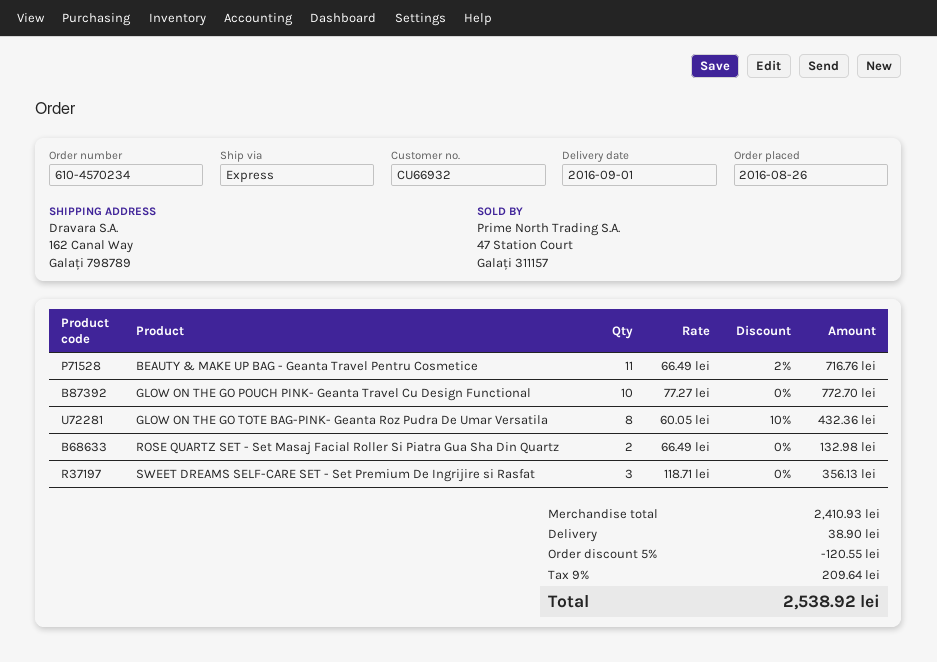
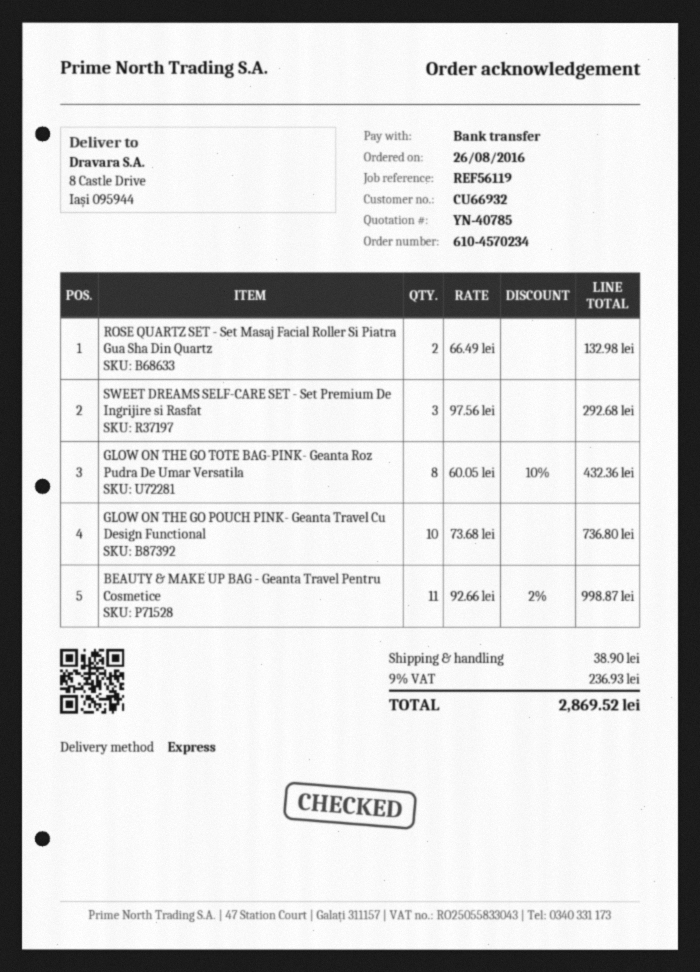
ship to: 162 Canal Way, Galați 798789 -> 8 Castle Drive, Iași 095944
BEAUTY & MAKE UP BAG - Geanta Travel Pentru Cosmetice: 11 x 66.49 - 2% = 716.76 -> 11 x 92.66 - 2% = 998.87
GLOW ON THE GO POUCH PINK- Geanta Travel Cu Design Functional: 10 x 77.27 = 772.70 -> 10 x 73.68 = 736.80
SWEET DREAMS SELF-CARE SET - Set Premium De Ingrijire si Rasfat: 3 x 118.71 = 356.13 -> 3 x 97.56 = 292.68
discount: 5% = 120.55 -> none
tax: 9% = 209.64 -> 9% = 236.93
total: 2538.92 -> 2869.52

